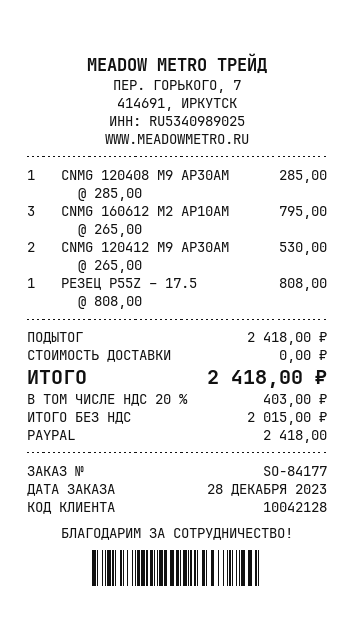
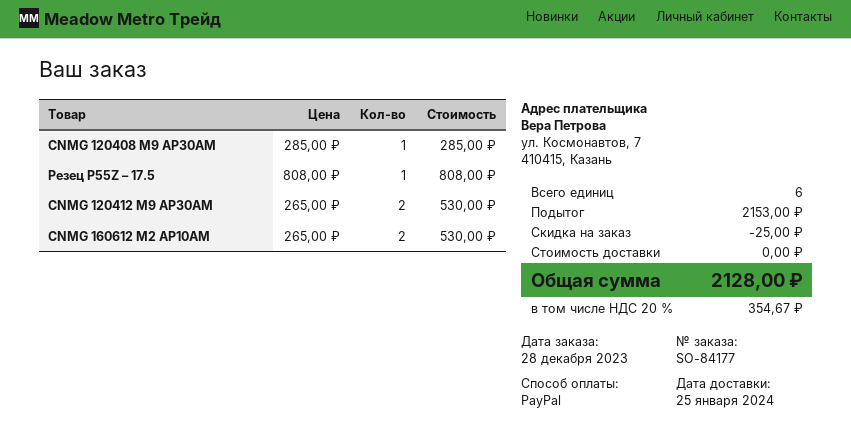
CNMG 160612 M2 AP10AM: 3 x 265.00 = 795.00 -> 2 x 265.00 = 530.00
subtotal: 2418.00 -> 2153.00
discount: none -> 25.00
tax: 20% = 403.00 -> 20% = 354.67
total: 2418.00 -> 2128.00

